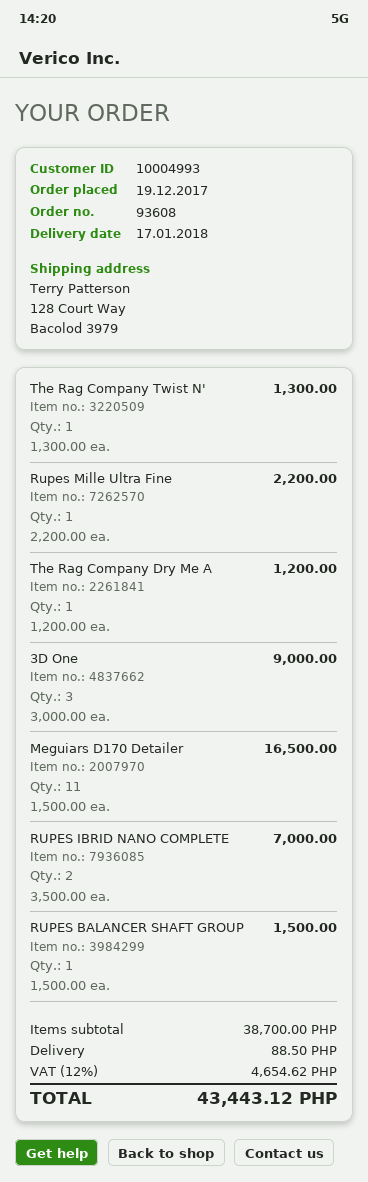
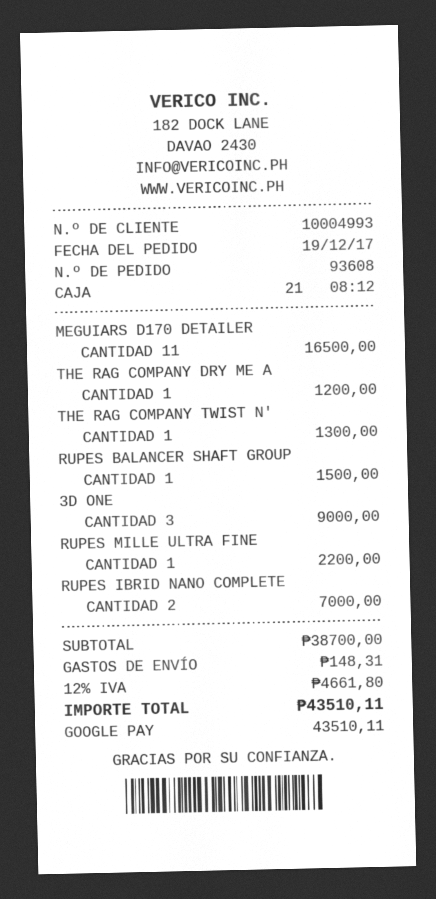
shipping: 88.50 -> 148.31
tax: 12% = 4654.62 -> 12% = 4661.80
total: 43443.12 -> 43510.11

